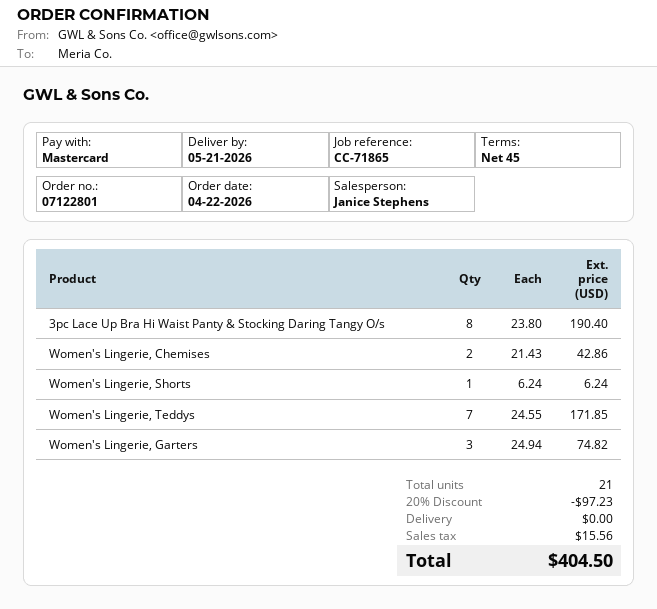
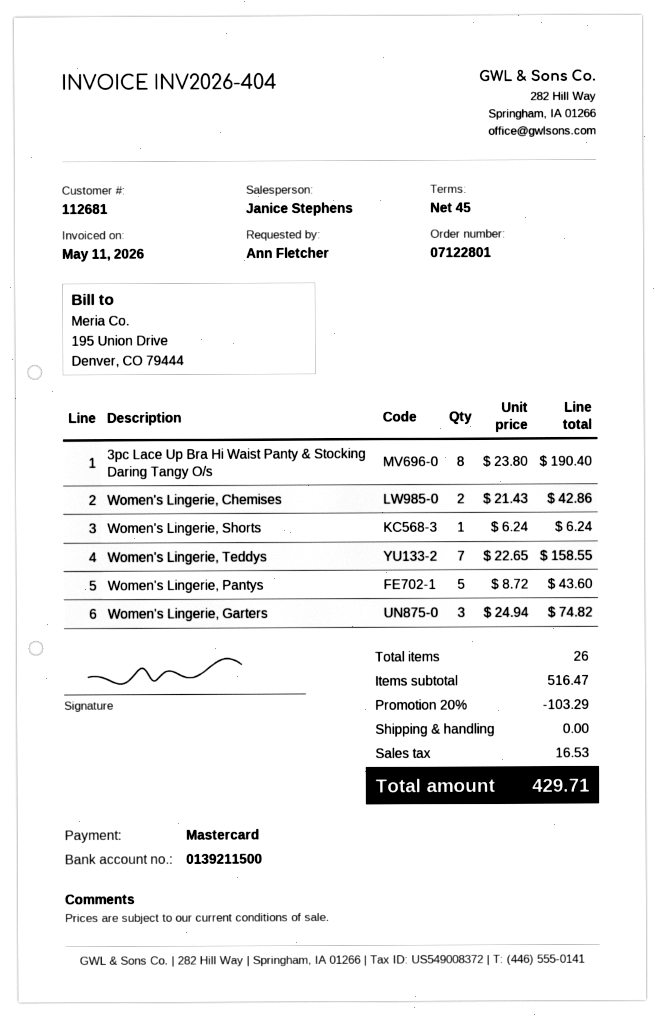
Women's Lingerie, Teddys: 7 x 24.55 = 171.85 -> 7 x 22.65 = 158.55
Women's Lingerie, Pantys: none -> 5 x 8.72 = 43.60
total quantity: 21 -> 26
discount: 20% = 97.23 -> 20% = 103.29
tax: 15.56 -> 16.53
total: 404.50 -> 429.71

